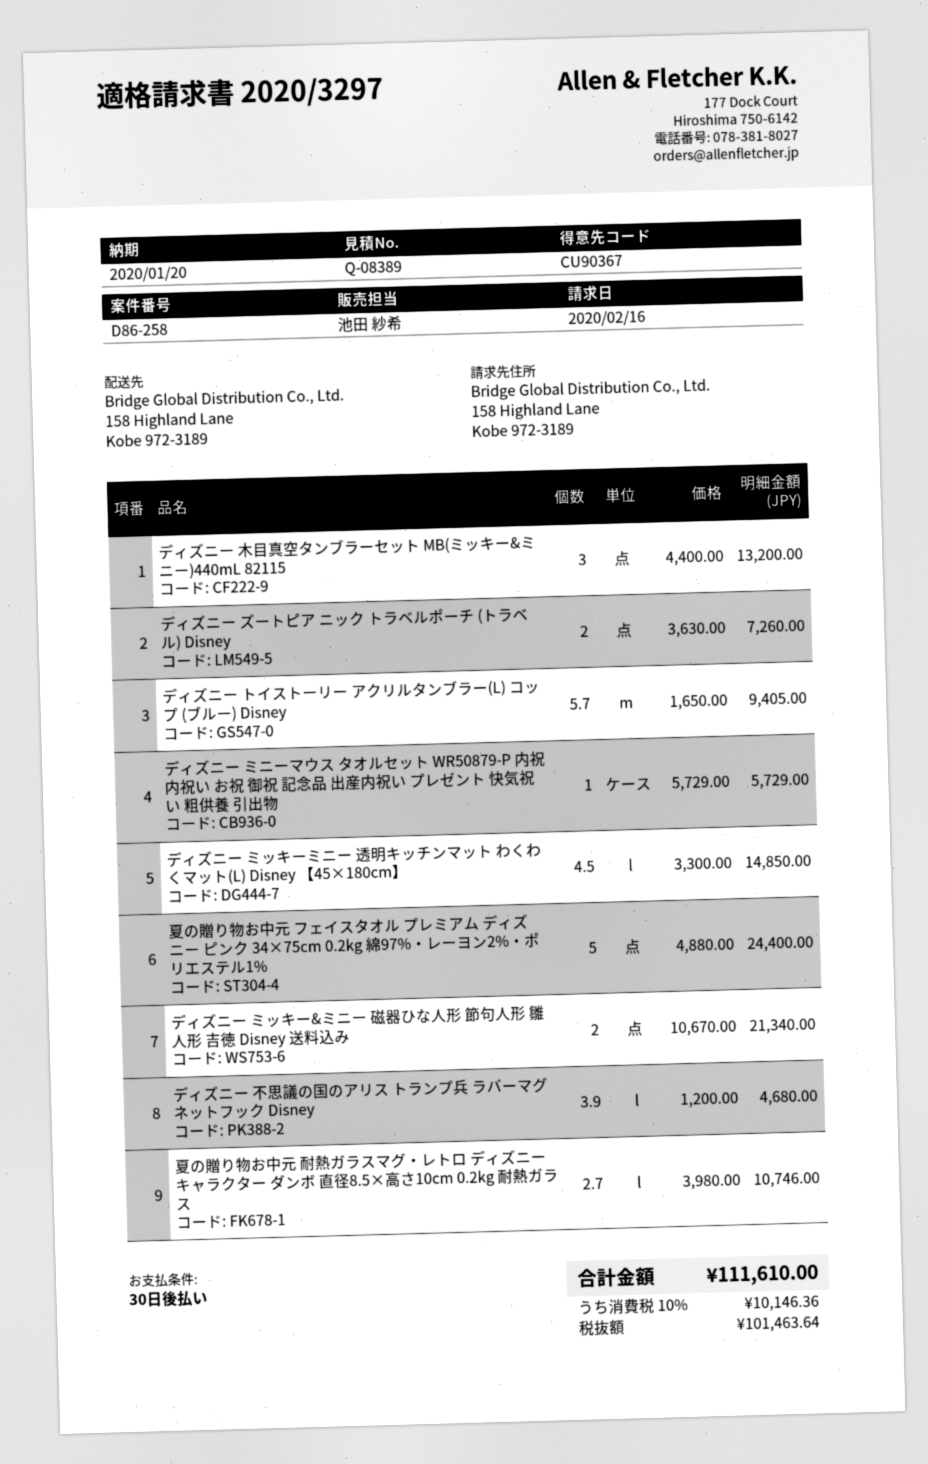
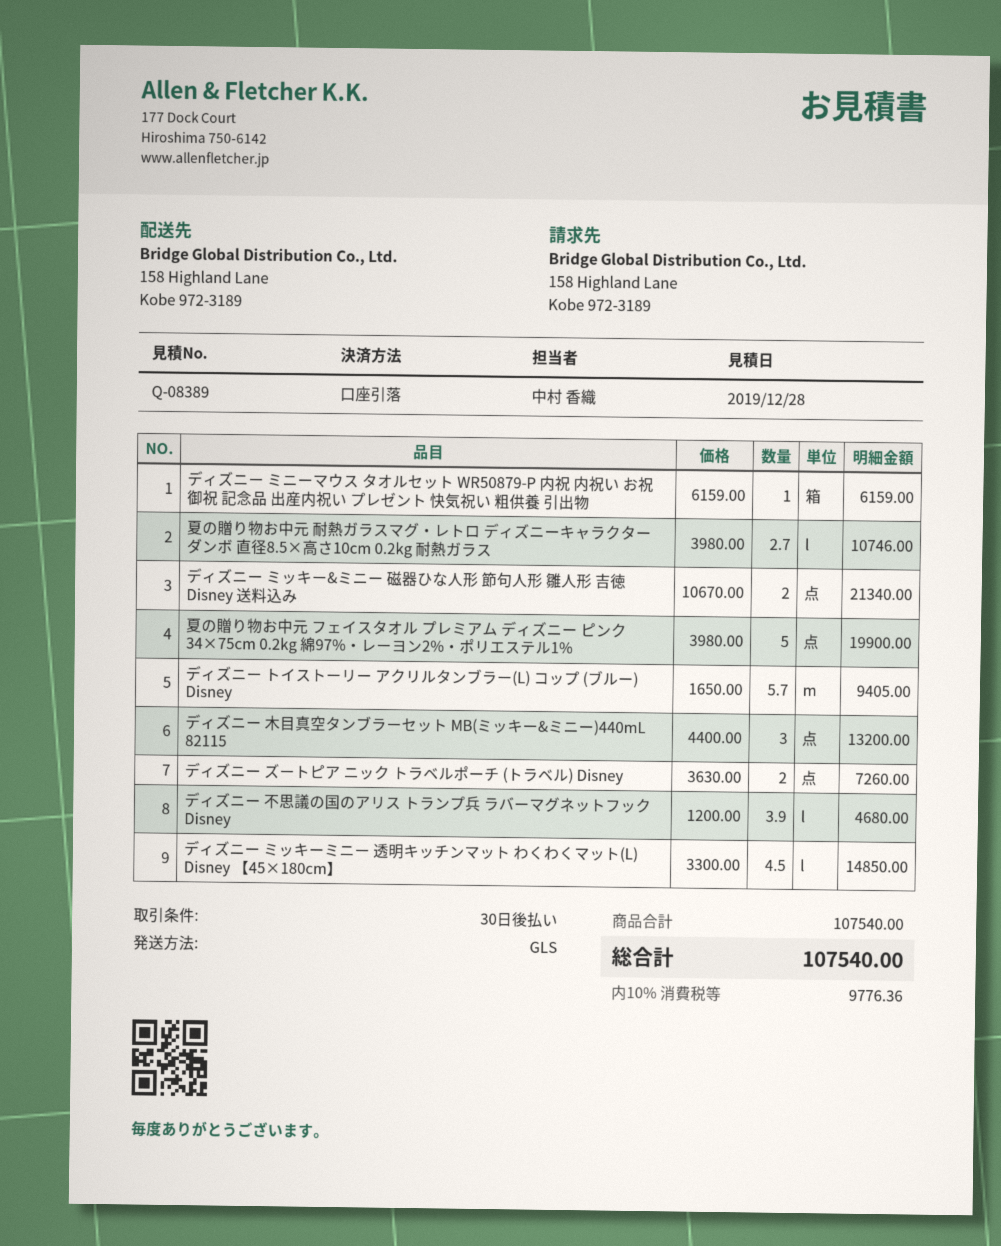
sales rep: 池田 紗希 -> 中村 香織
ディズニー ミニーマウス タオルセット WR50879-P 内祝 内祝い お祝 御祝 記念品 出産内祝い プレゼント 快気祝い 粗供養 引出物: 1 x 5729.00 = 5729.00 -> 1 x 6159.00 = 6159.00
夏の贈り物お中元 フェイスタオル プレミアム ディズニー ピンク 34×75cm 0.2kg 綿97%・レーヨン2%・ポリエステル1%: 5 x 4880.00 = 24400.00 -> 5 x 3980.00 = 19900.00
tax: 10% = 10146.36 -> 10% = 9776.36
total: 111610.00 -> 107540.00

